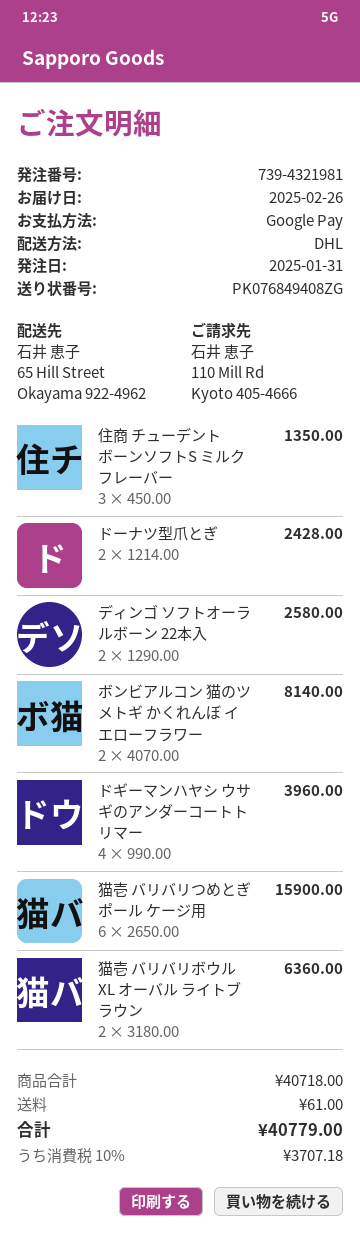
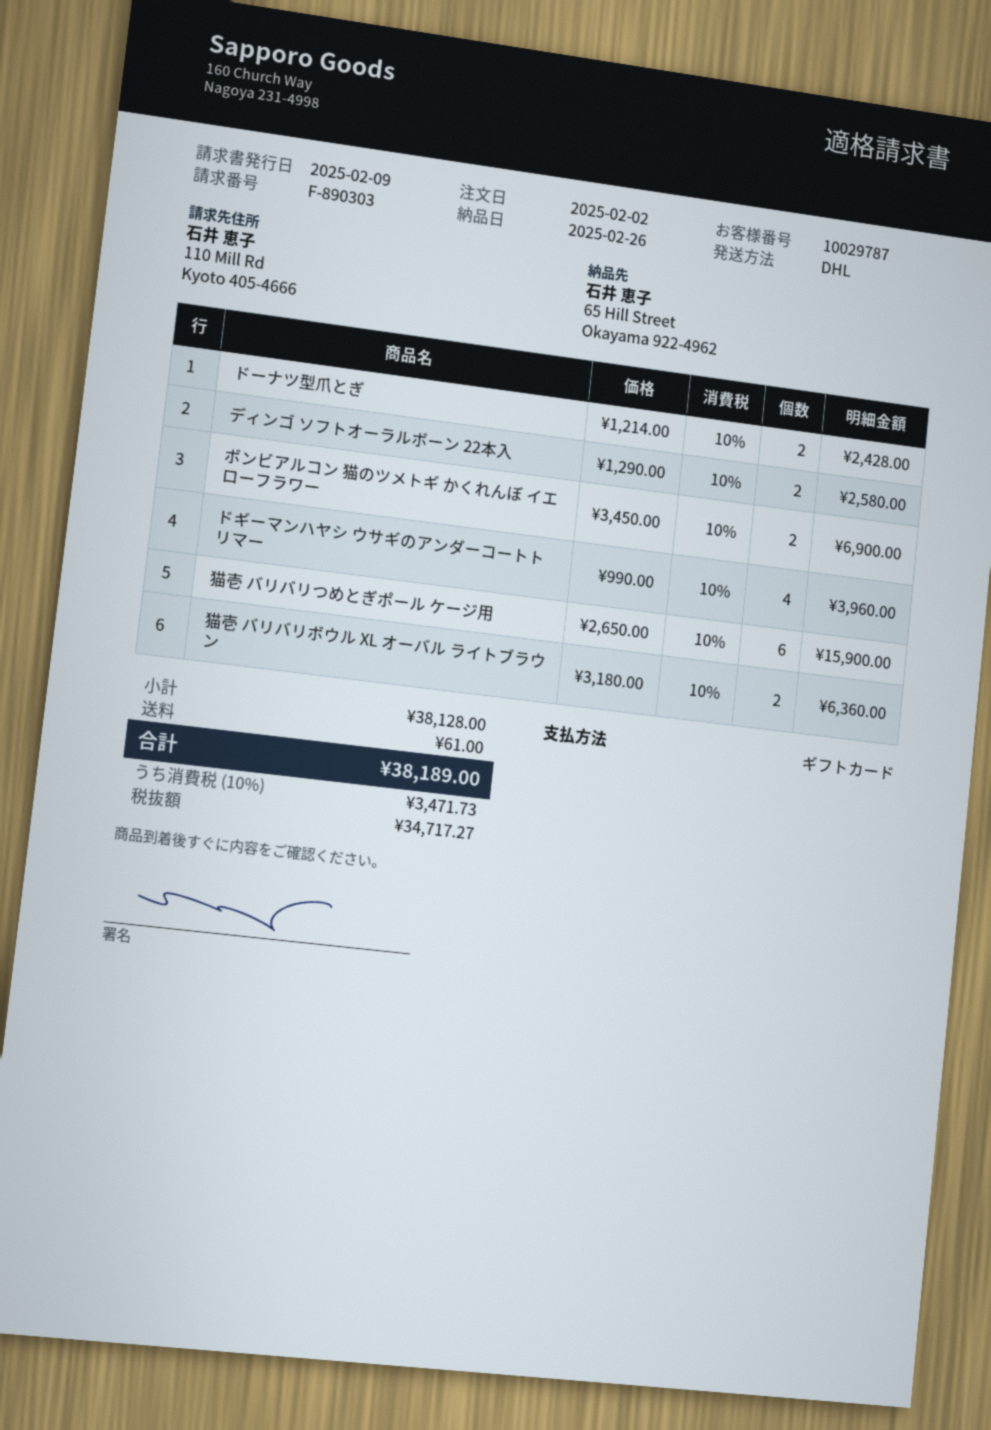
order date: 2025-01-31 -> 2025-02-02
payment method: Google Pay -> gift card
住商 チューデント ボーンソフトS ミルクフレーバー: 3 x 450.00 = 1350.00 -> none
ボンビアルコン 猫のツメトギ かくれんぼ イエローフラワー: 2 x 4070.00 = 8140.00 -> 2 x 3450.00 = 6900.00
subtotal: 40718.00 -> 38128.00
tax: 10% = 3707.18 -> 10% = 3471.73
total: 40779.00 -> 38189.00

